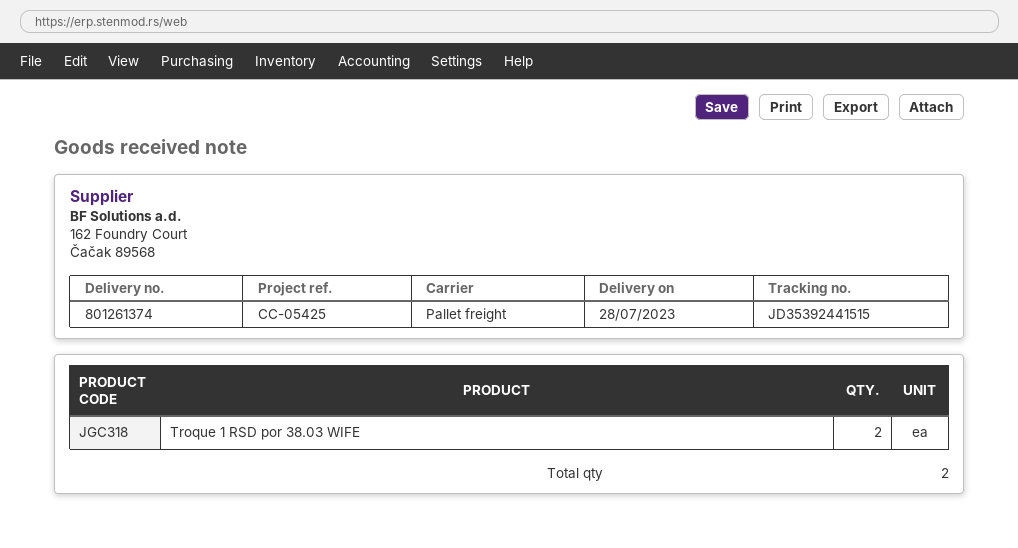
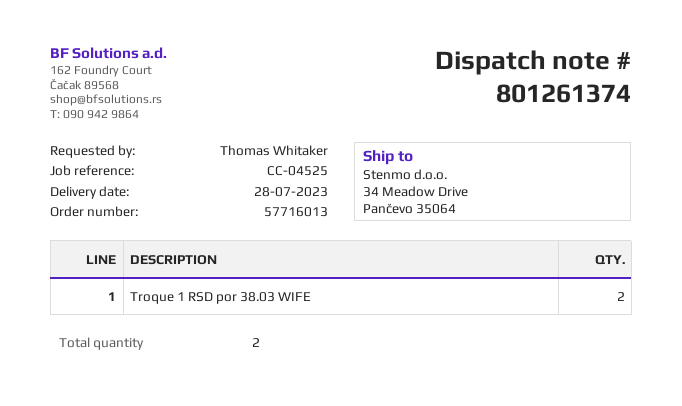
reference: CC-05425 -> CC-04525

